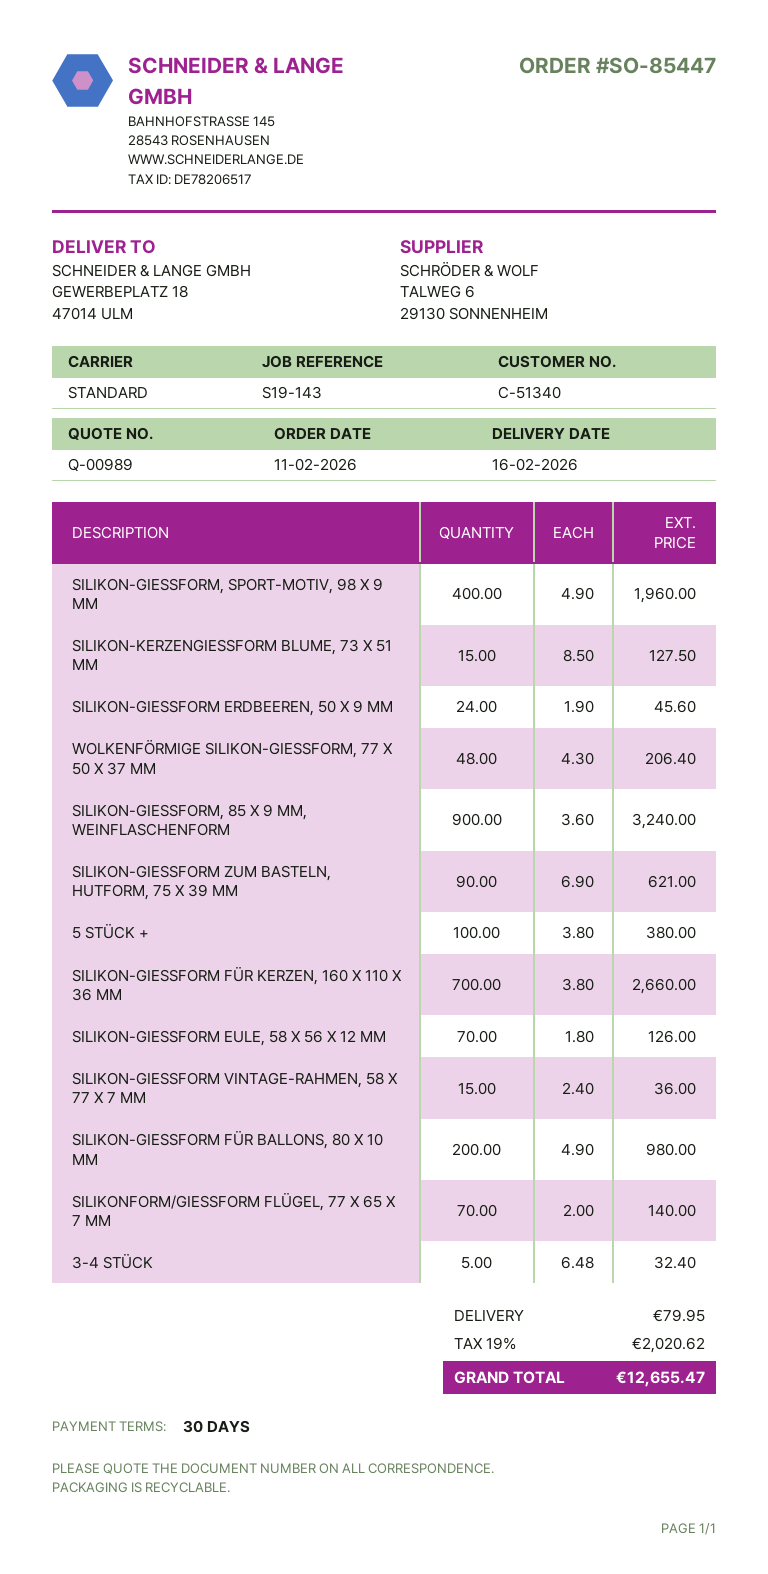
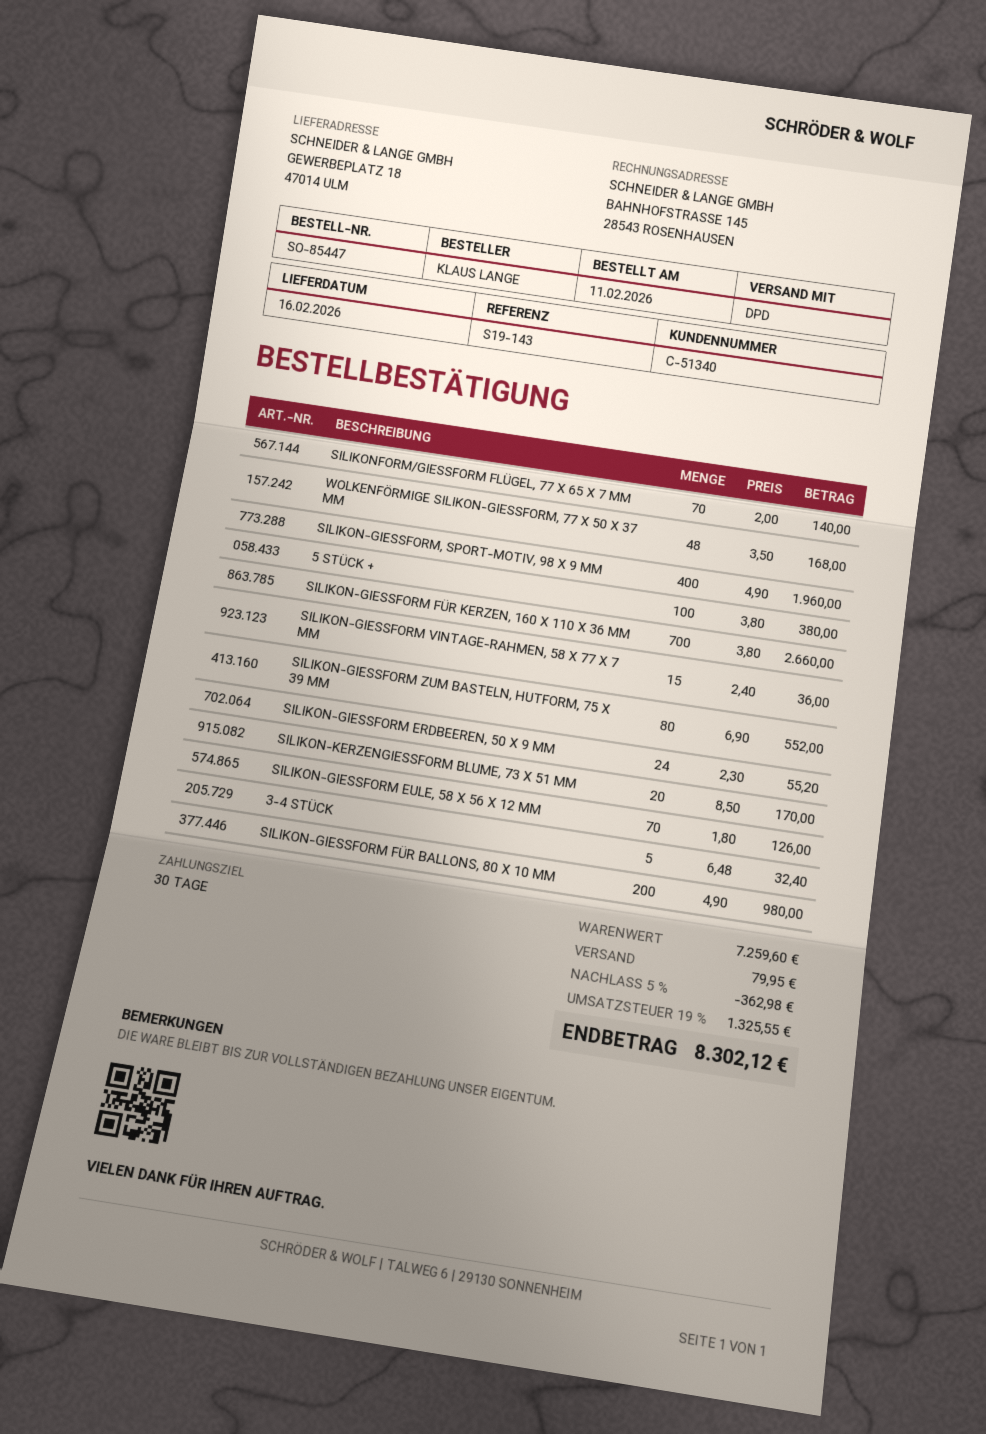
shipping method: standard -> DPD
SILIKON-KERZENGIESSFORM BLUME, 73 X 51 MM: 15 x 8.50 = 127.50 -> 20 x 8.50 = 170.00
SILIKON-GIESSFORM ERDBEEREN, 50 X 9 MM: 24 x 1.90 = 45.60 -> 24 x 2.30 = 55.20
WOLKENFÖRMIGE SILIKON-GIESSFORM, 77 X 50 X 37 MM: 48 x 4.30 = 206.40 -> 48 x 3.50 = 168.00
SILIKON-GIESSFORM, 85 X 9 MM, WEINFLASCHENFORM: 900 x 3.60 = 3240.00 -> none
SILIKON-GIESSFORM ZUM BASTELN, HUTFORM, 75 X 39 MM: 90 x 6.90 = 621.00 -> 80 x 6.90 = 552.00
discount: none -> 5% = 362.98
tax: 19% = 2020.62 -> 19% = 1325.55
total: 12655.47 -> 8302.12

